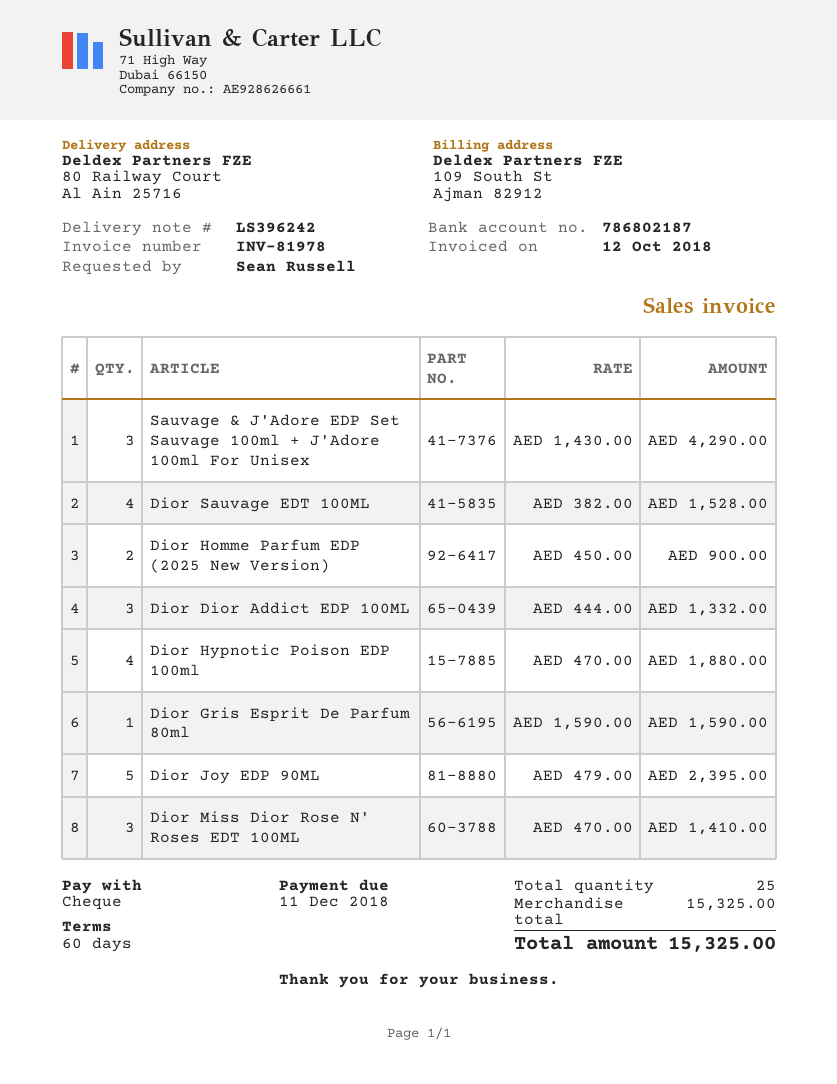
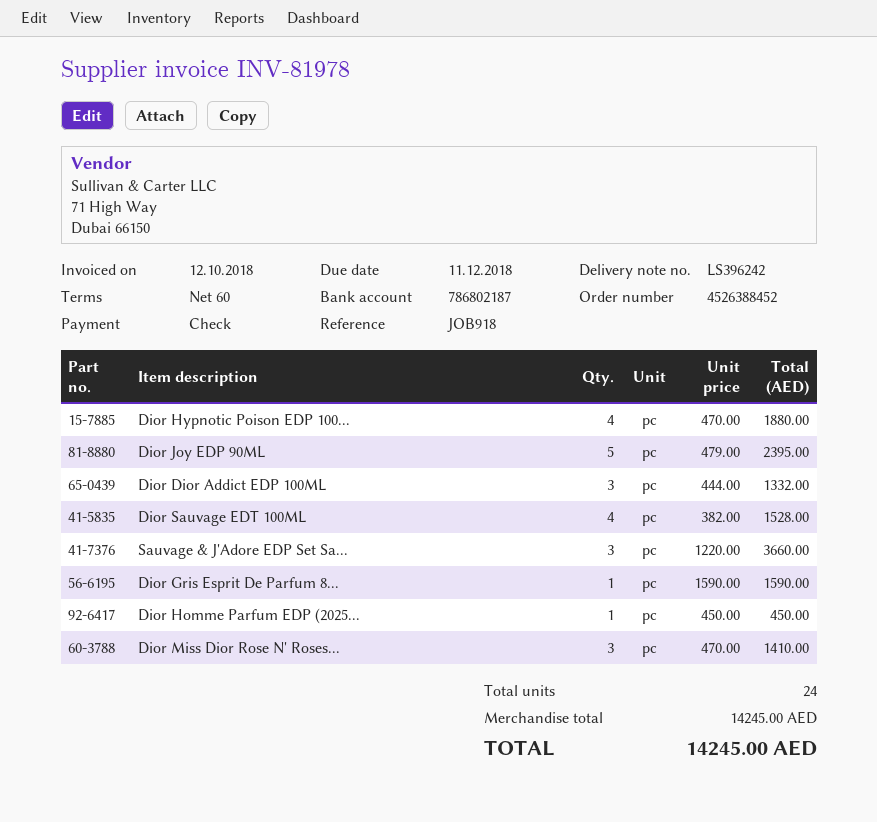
Sauvage & J'Adore EDP Set Sauvage 100ml + J'Adore 100ml For Unisex: 3 x 1430.00 = 4290.00 -> 3 x 1220.00 = 3660.00
Dior Homme Parfum EDP (2025 New Version): 2 x 450.00 = 900.00 -> 1 x 450.00 = 450.00
total quantity: 25 -> 24
subtotal: 15325.00 -> 14245.00
total: 15325.00 -> 14245.00

